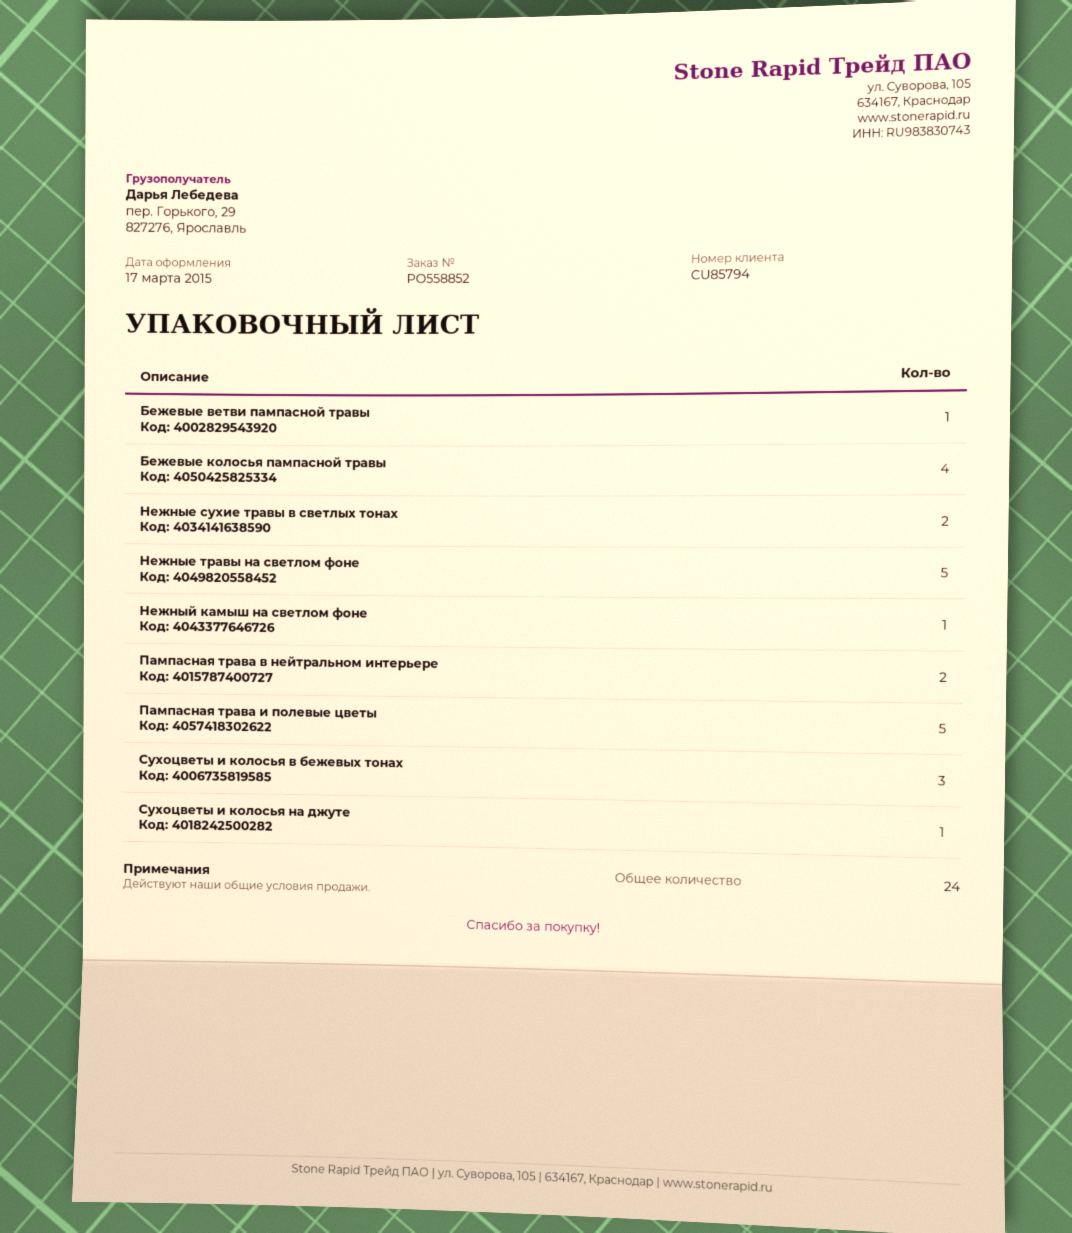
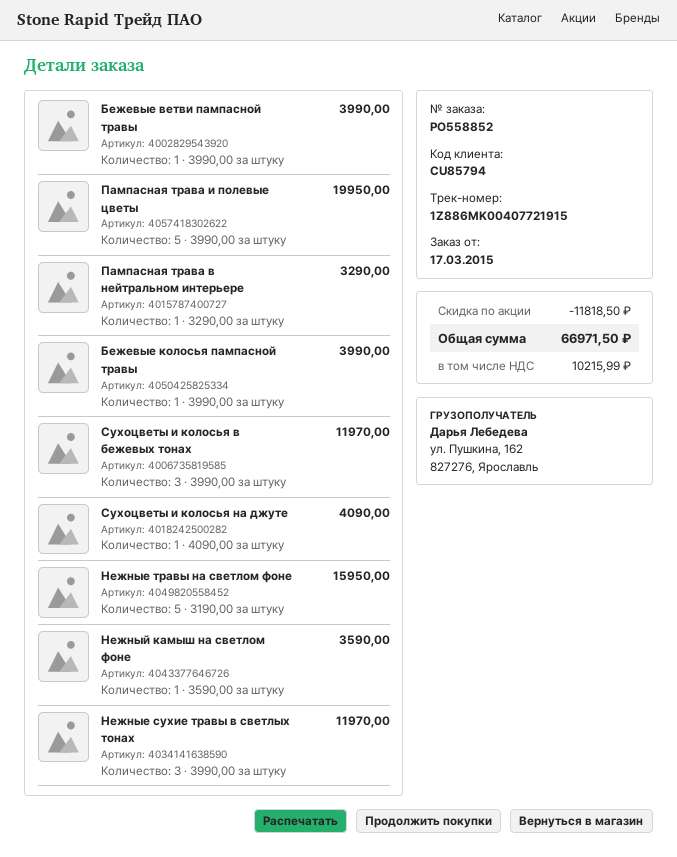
ship to: пер. Горького, 29, 827276, Ярославль -> ул. Пушкина, 162, 827276, Ярославль
Бежевые колосья пампасной травы: 4 -> 1
Нежные сухие травы в светлых тонах: 2 -> 3
Пампасная трава в нейтральном интерьере: 2 -> 1

